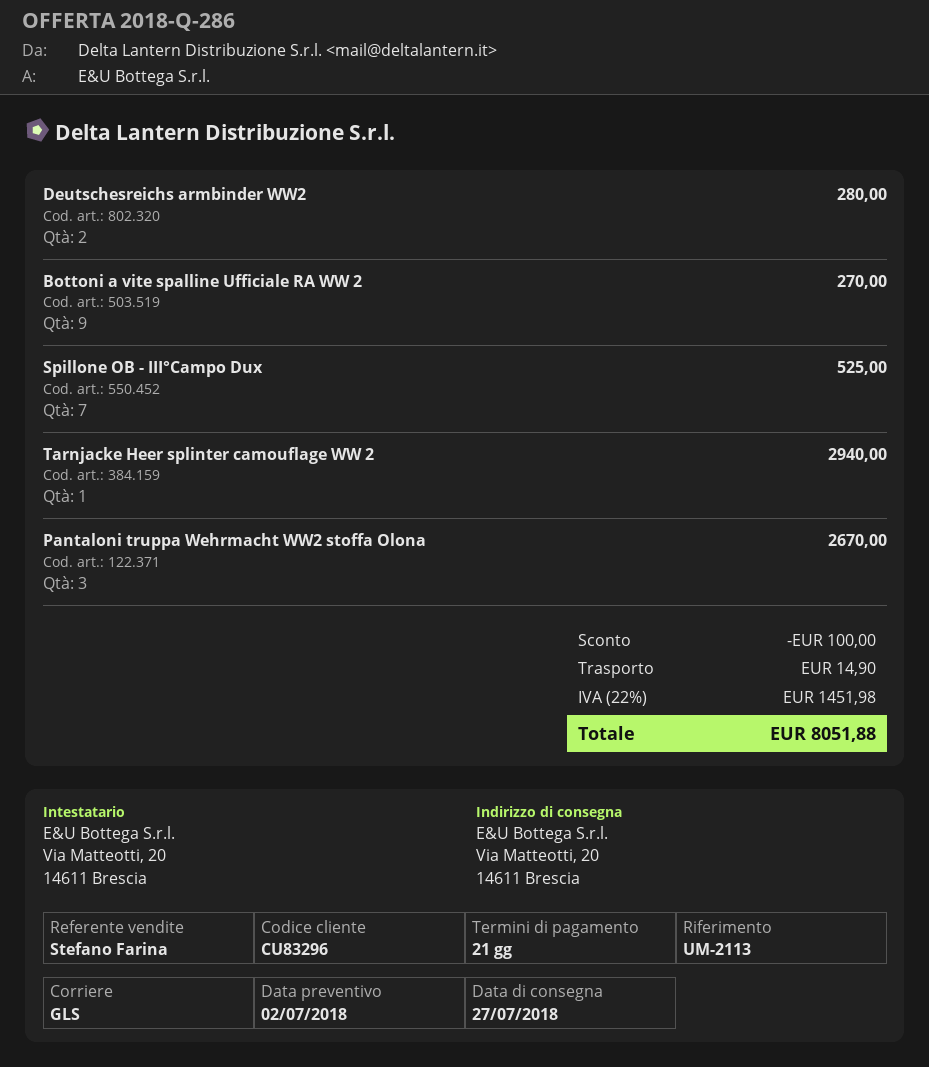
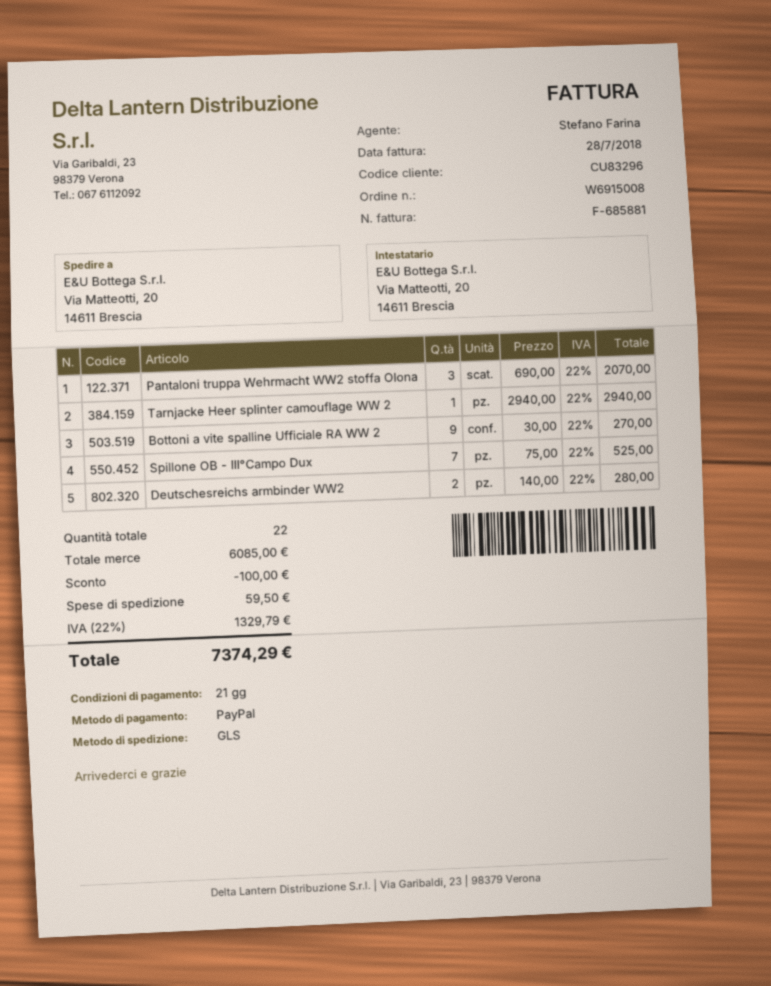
Pantaloni truppa Wehrmacht WW2 stoffa Olona: 3 for 2670.00 -> 3 for 2070.00
shipping: 14.90 -> 59.50
tax: 22% = 1451.98 -> 22% = 1329.79
total: 8051.88 -> 7374.29

